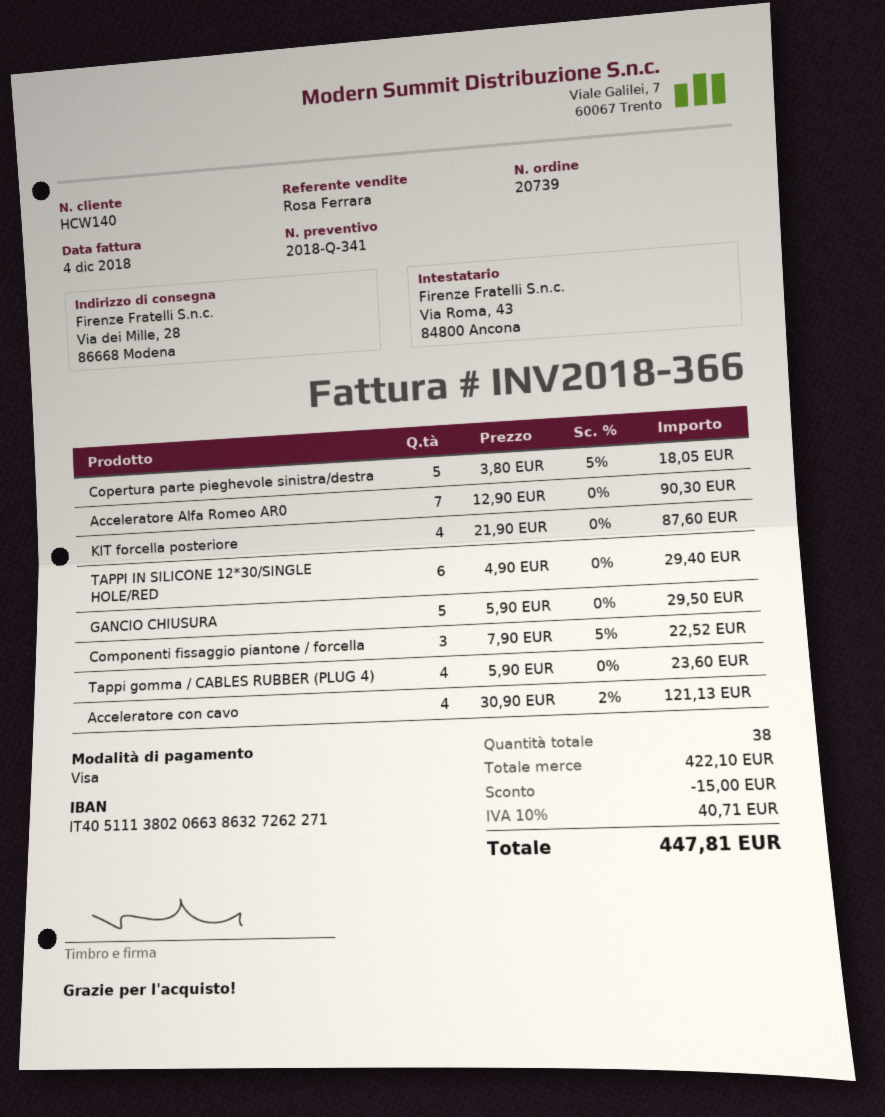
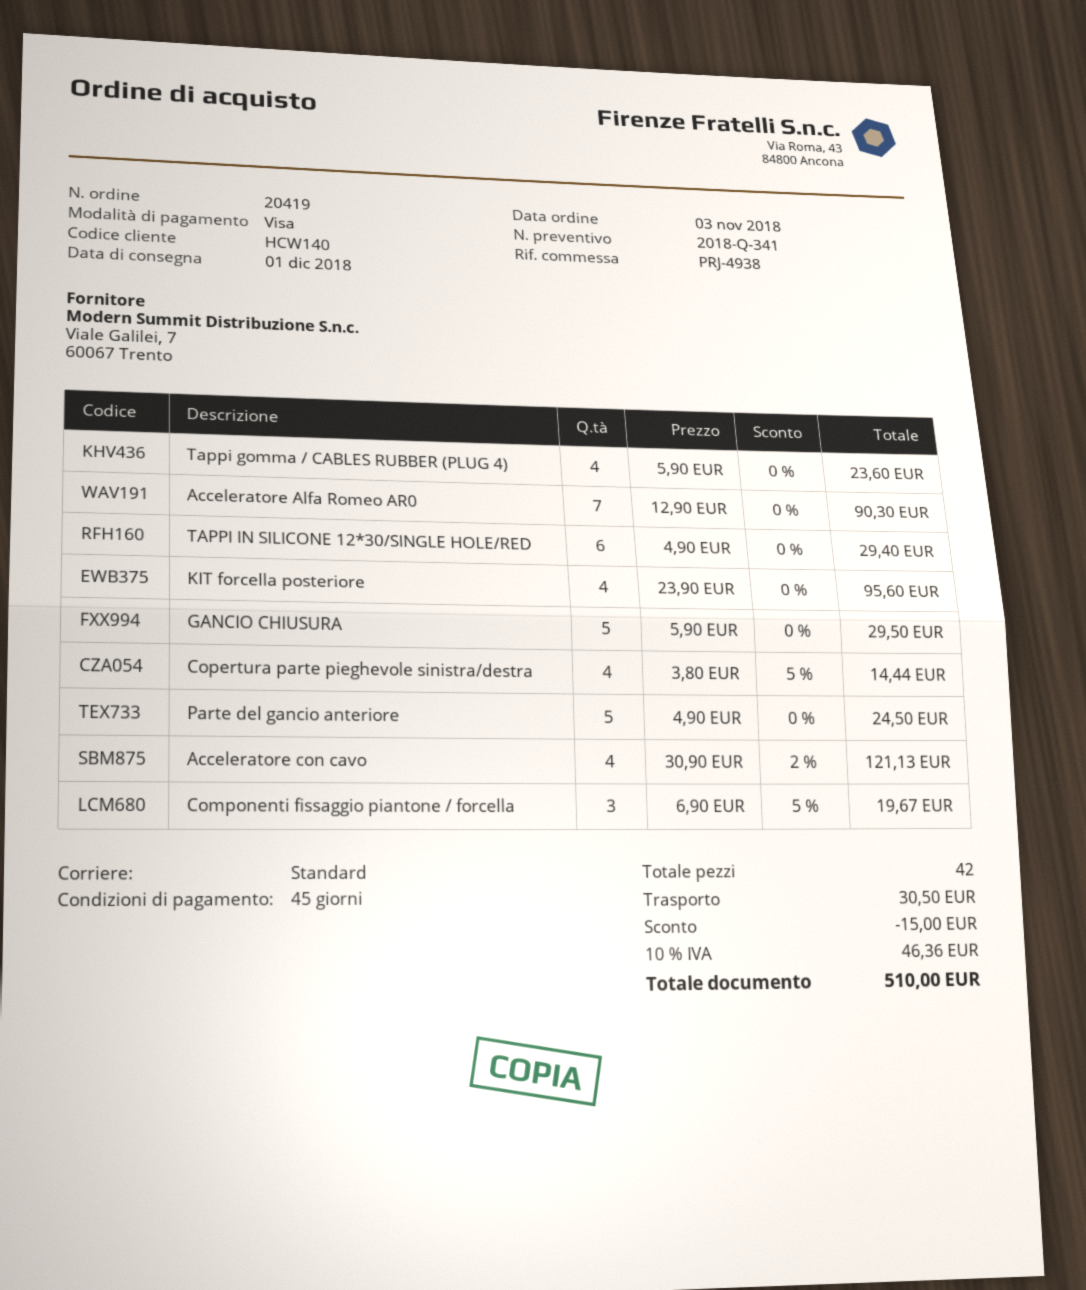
order number: 20739 -> 20419
Copertura parte pieghevole sinistra/destra: 5 x 3.80 - 5% = 18.05 -> 4 x 3.80 - 5% = 14.44
KIT forcella posteriore: 4 x 21.90 = 87.60 -> 4 x 23.90 = 95.60
Componenti fissaggio piantone / forcella: 3 x 7.90 - 5% = 22.52 -> 3 x 6.90 - 5% = 19.67
Parte del gancio anteriore: none -> 5 x 4.90 = 24.50
total quantity: 38 -> 42
shipping: none -> 30.50
tax: 10% = 40.71 -> 10% = 46.36
total: 447.81 -> 510.00

